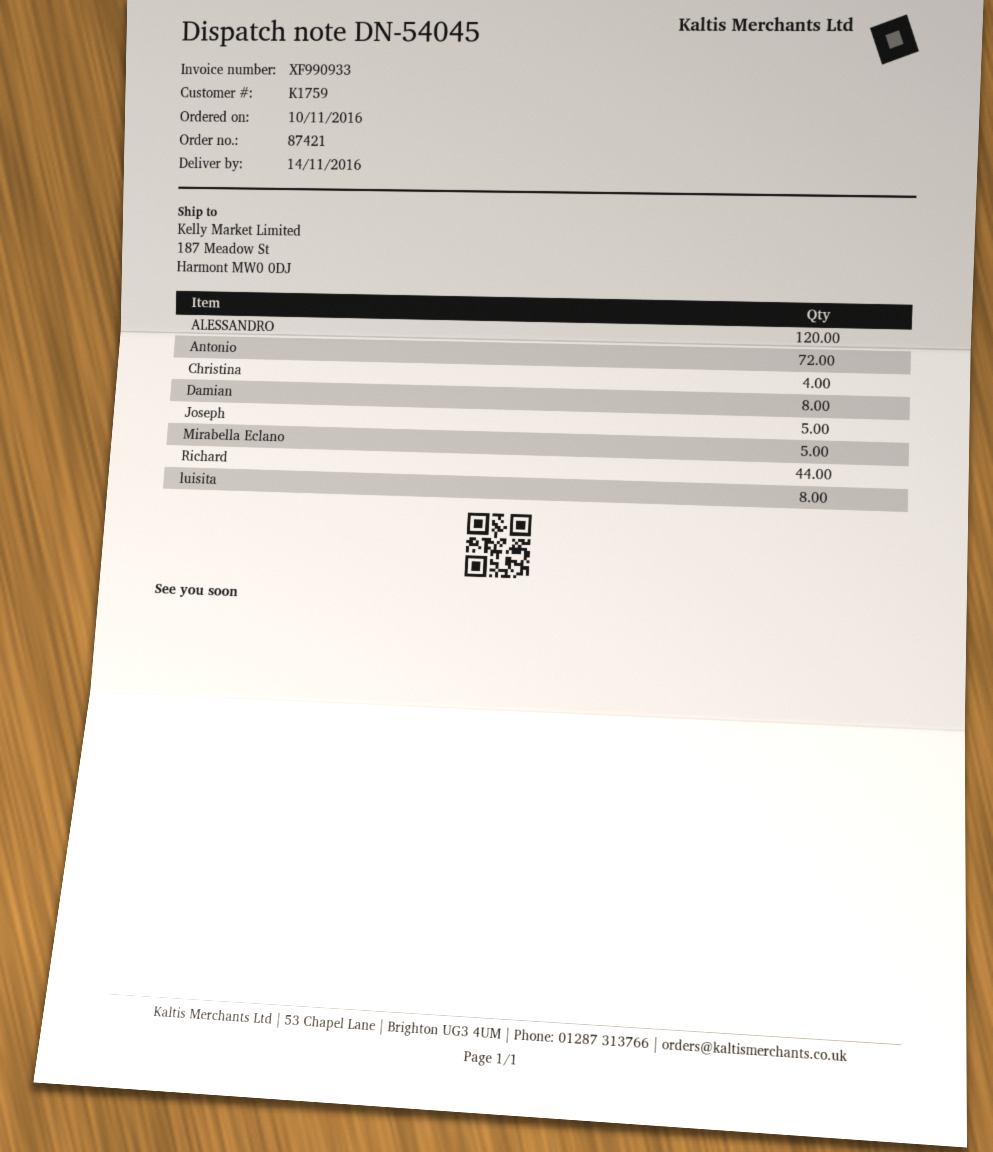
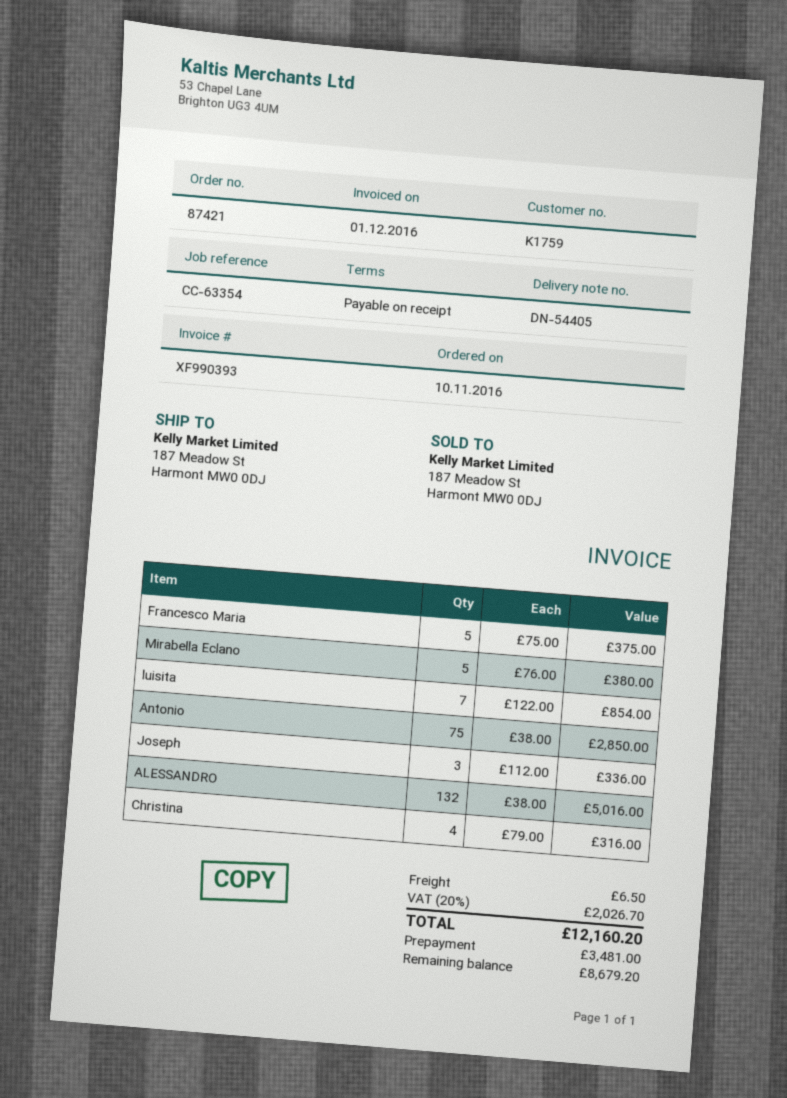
delivery note number: DN-54045 -> DN-54405
invoice number: XF990933 -> XF990393
ALESSANDRO: 120 -> 132
Antonio: 72 -> 75
Damian: 8 -> none
Joseph: 5 -> 3
Richard: 44 -> none
luisita: 8 -> 7
Francesco Maria: none -> 5

